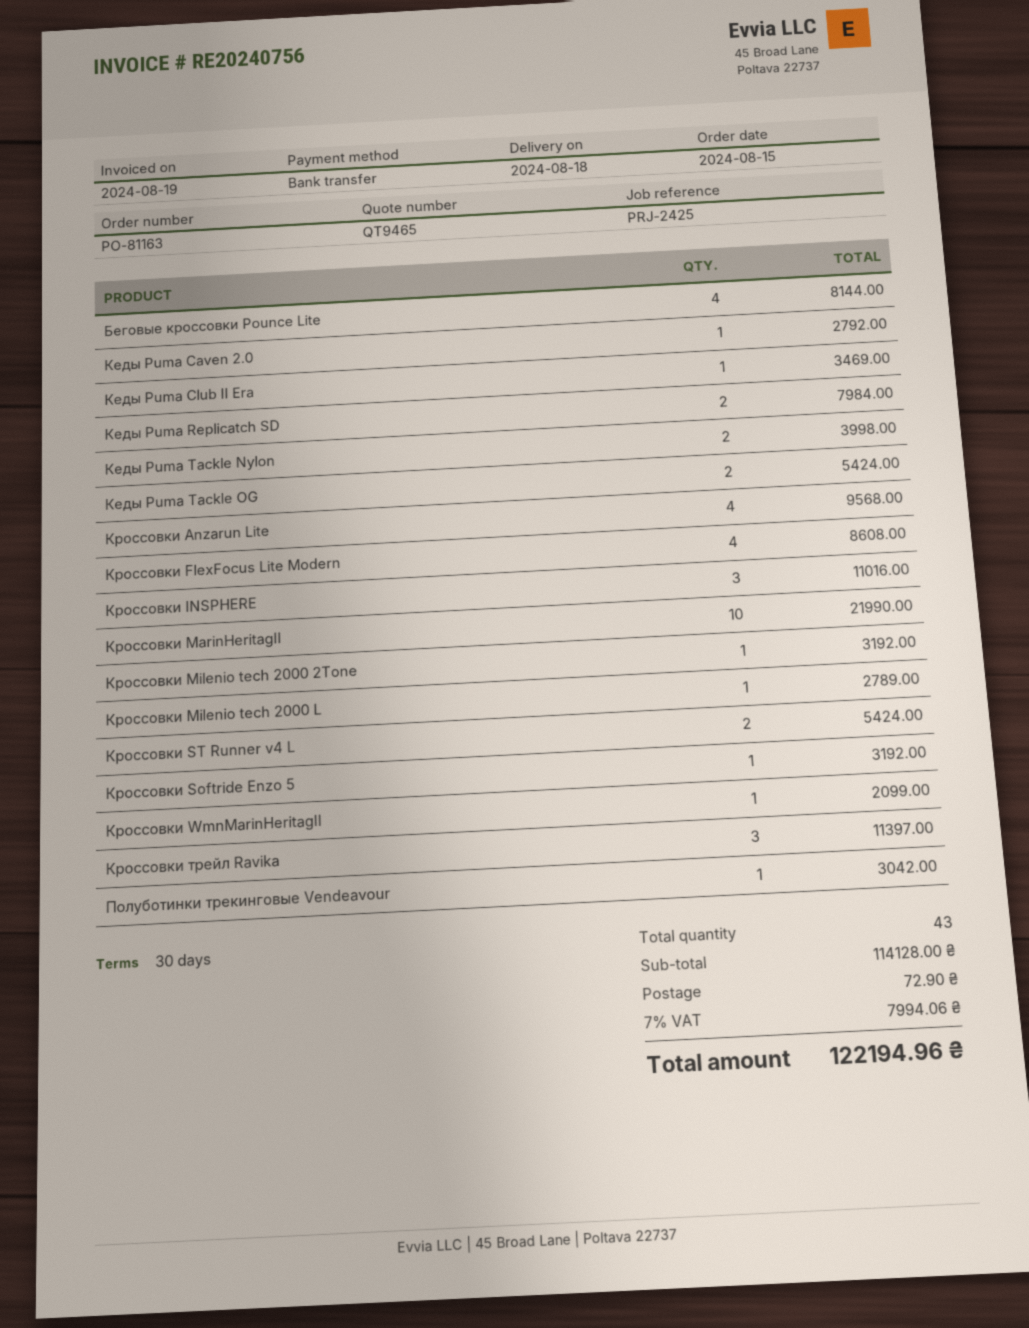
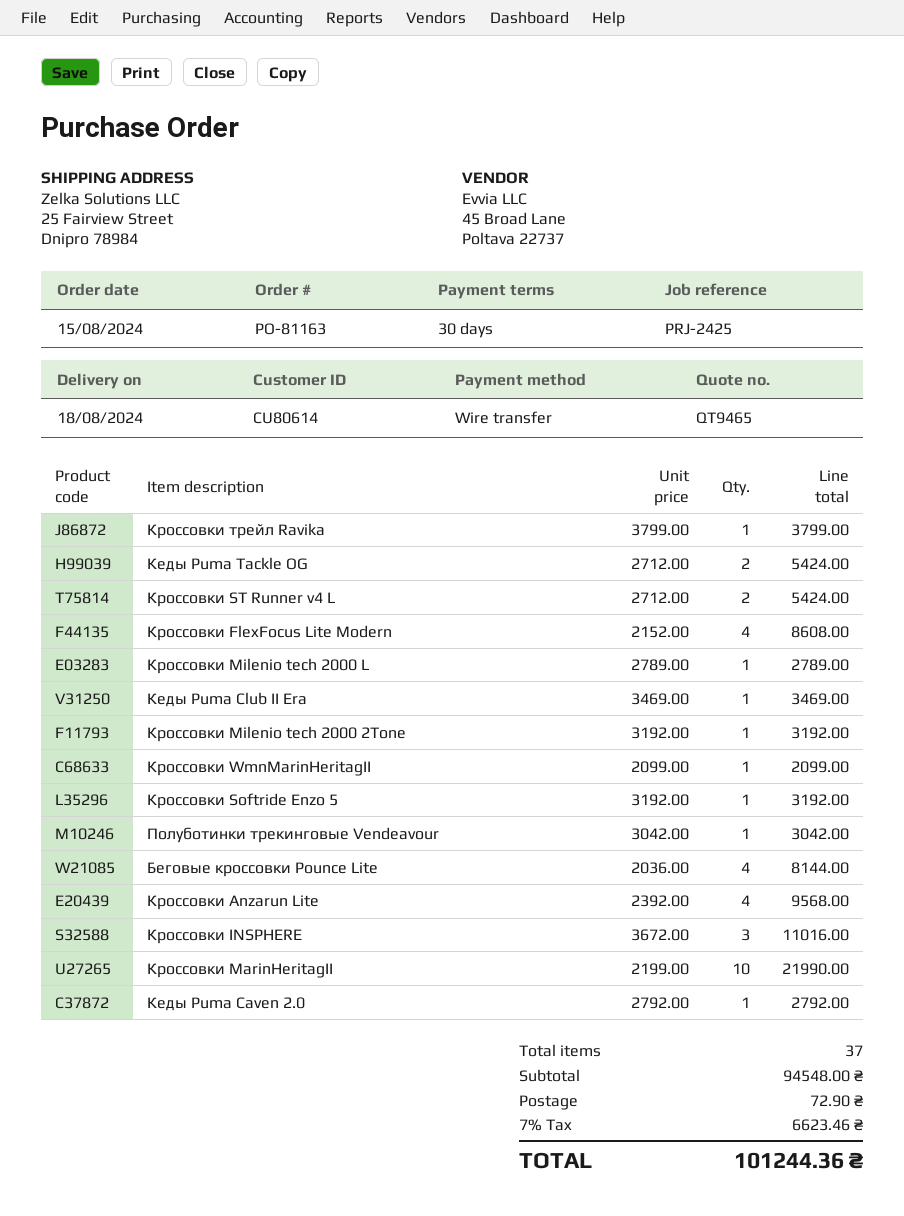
Кеды Puma Replicatch SD: 2 for 7984.00 -> none
Кеды Puma Tackle Nylon: 2 for 3998.00 -> none
Кроссовки трейл Ravika: 3 for 11397.00 -> 1 for 3799.00
total quantity: 43 -> 37
subtotal: 114128.00 -> 94548.00
tax: 7% = 7994.06 -> 7% = 6623.46
total: 122194.96 -> 101244.36

